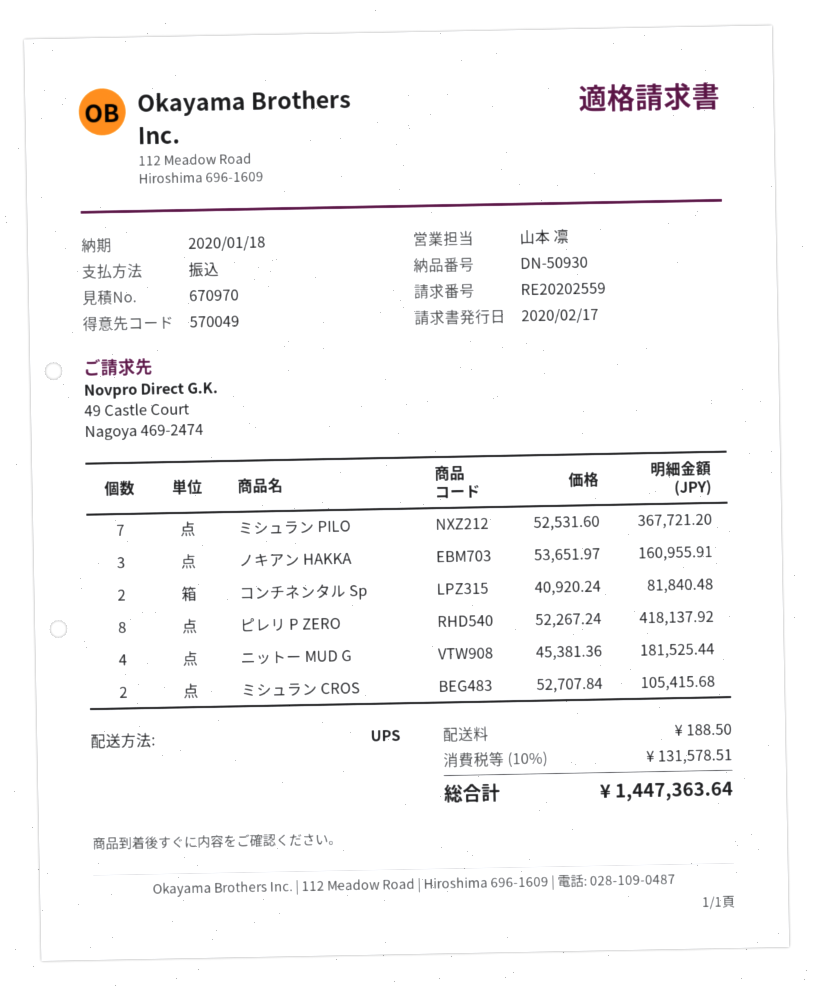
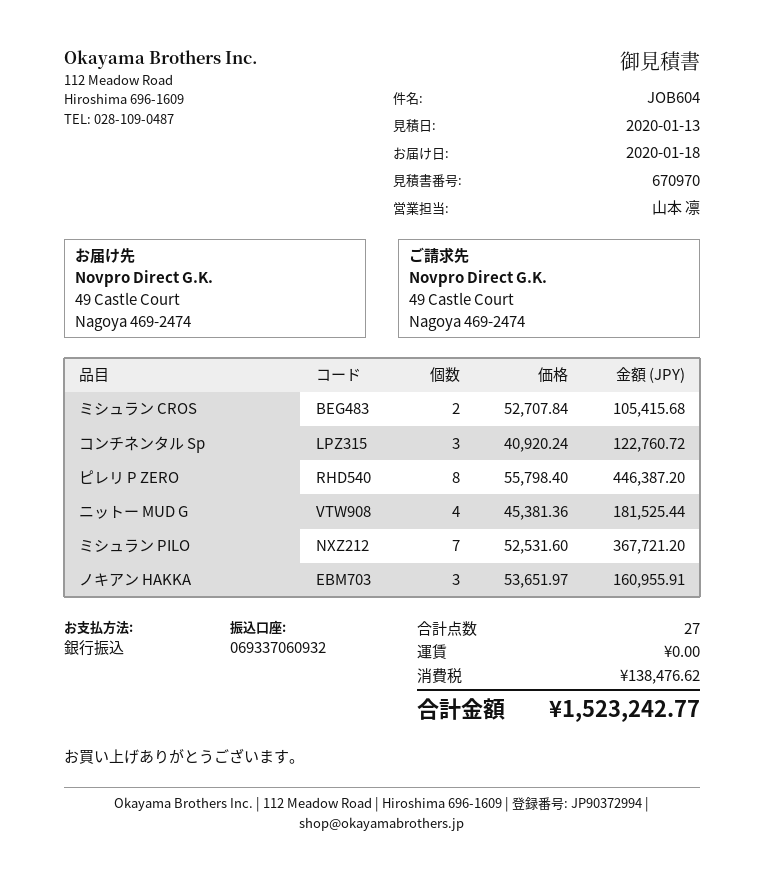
コンチネンタル Sp: 2 x 40920.24 = 81840.48 -> 3 x 40920.24 = 122760.72
ピレリ P ZERO: 8 x 52267.24 = 418137.92 -> 8 x 55798.40 = 446387.20
shipping: 188.50 -> 0.00
tax: 131578.51 -> 138476.62
total: 1447363.64 -> 1523242.77

